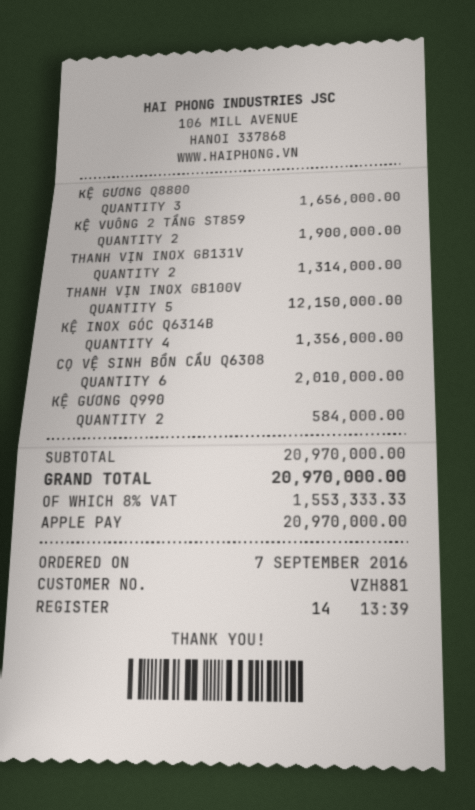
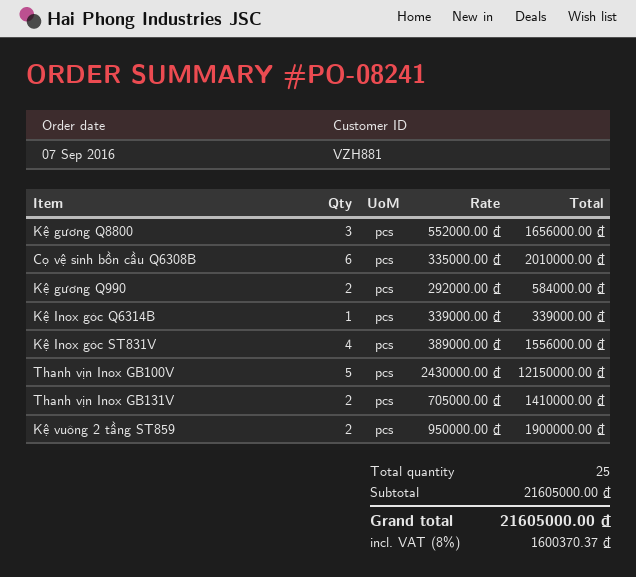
THANH VỊN INOX GB131V: 2 for 1314000.00 -> 2 for 1410000.00
KỆ INOX GÓC Q6314B: 4 for 1356000.00 -> 1 for 339000.00
Kệ Inox góc ST831V: none -> 4 for 1556000.00
subtotal: 20970000.00 -> 21605000.00
tax: 8% = 1553333.33 -> 8% = 1600370.37
total: 20970000.00 -> 21605000.00

